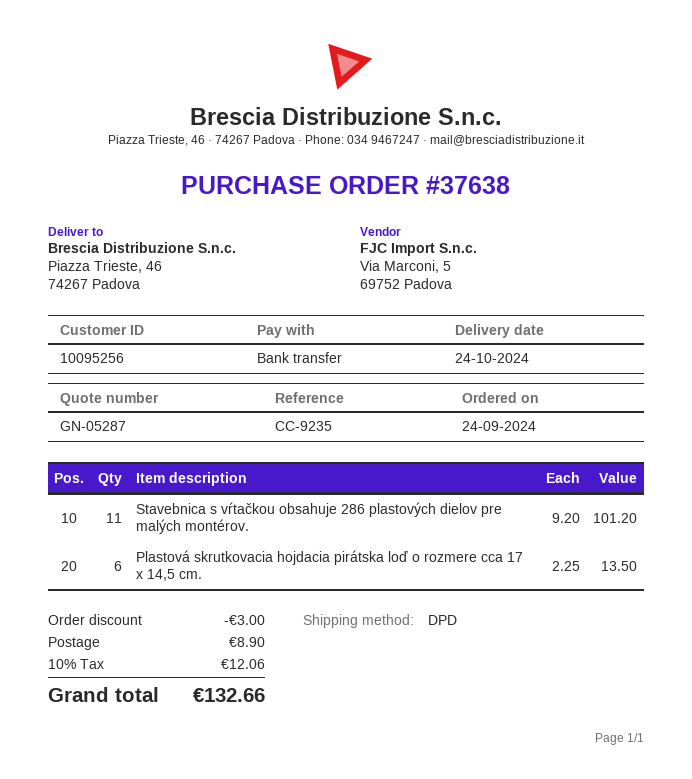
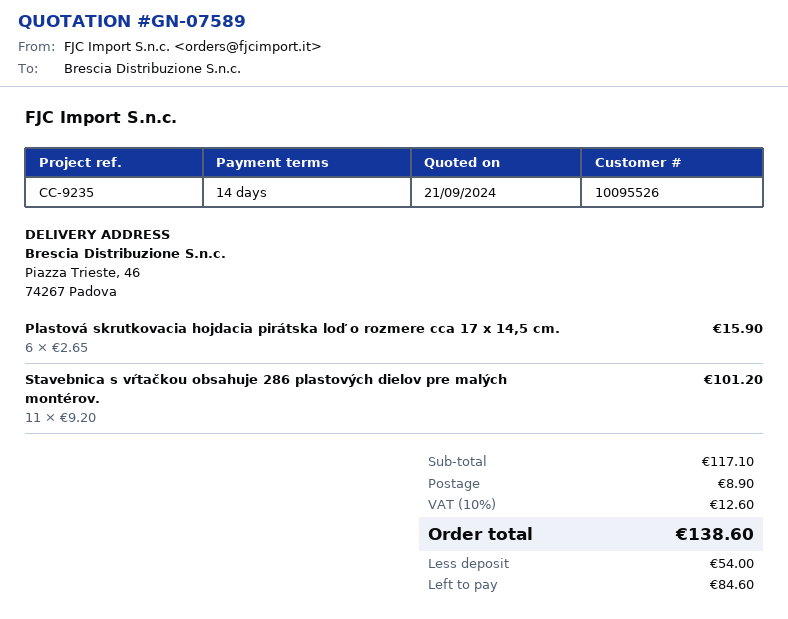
quote number: GN-05287 -> GN-07589
customer number: 10095256 -> 10095526
Plastová skrutkovacia hojdacia pirátska loď o rozmere cca 17 x 14,5 cm.: 6 x 2.25 = 13.50 -> 6 x 2.65 = 15.90
discount: 3.00 -> none
tax: 10% = 12.06 -> 10% = 12.60
total: 132.66 -> 138.60

